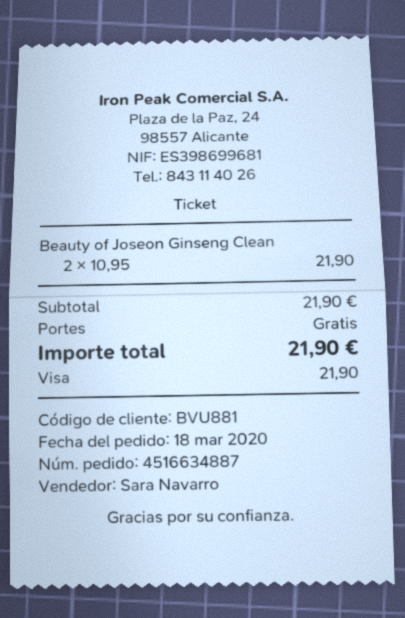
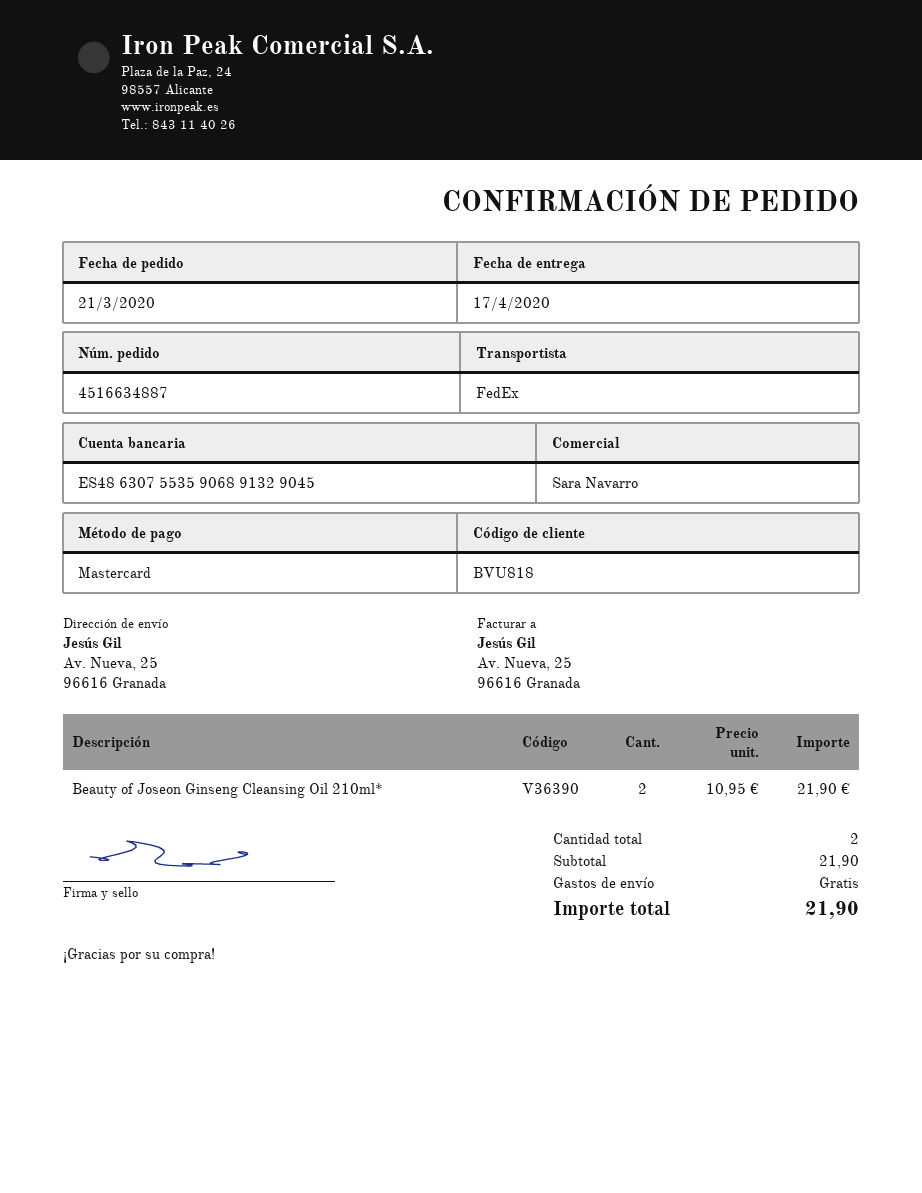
order date: 2020-03-18 -> 2020-03-21
customer number: BVU881 -> BVU818
payment method: Visa -> Mastercard

